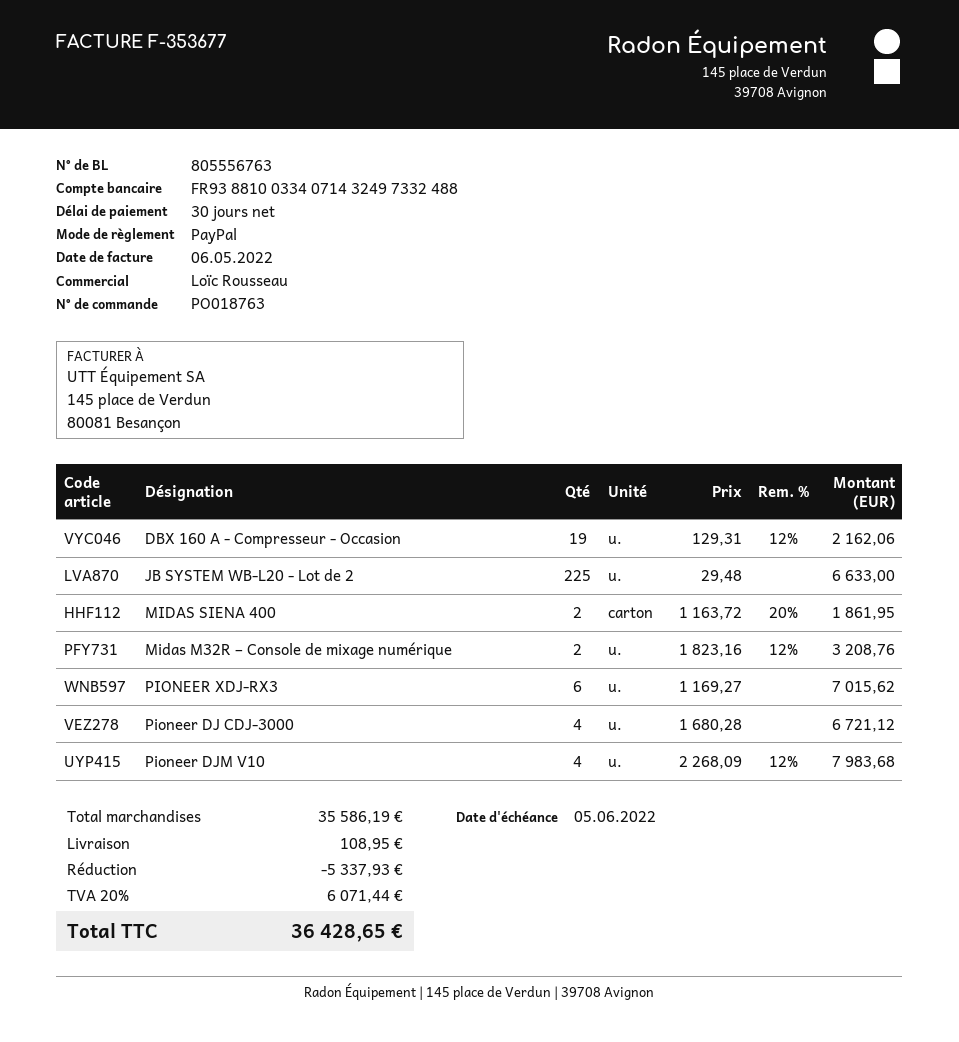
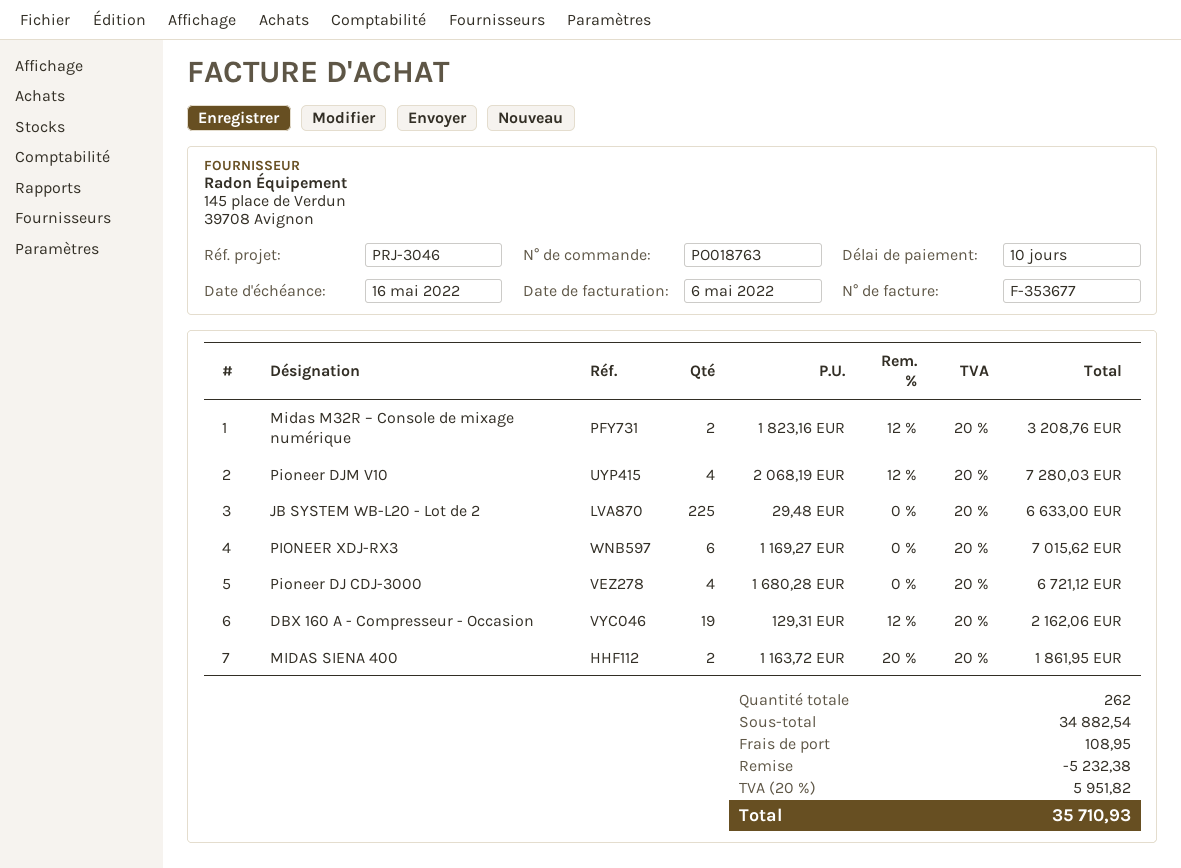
payment terms: 30 days -> 10 days
due date: 2022-06-05 -> 2022-05-16
Pioneer DJM V10: 4 x 2268.09 - 12% = 7983.68 -> 4 x 2068.19 - 12% = 7280.03
subtotal: 35586.19 -> 34882.54
discount: 5337.93 -> 5232.38
tax: 20% = 6071.44 -> 20% = 5951.82
total: 36428.65 -> 35710.93

